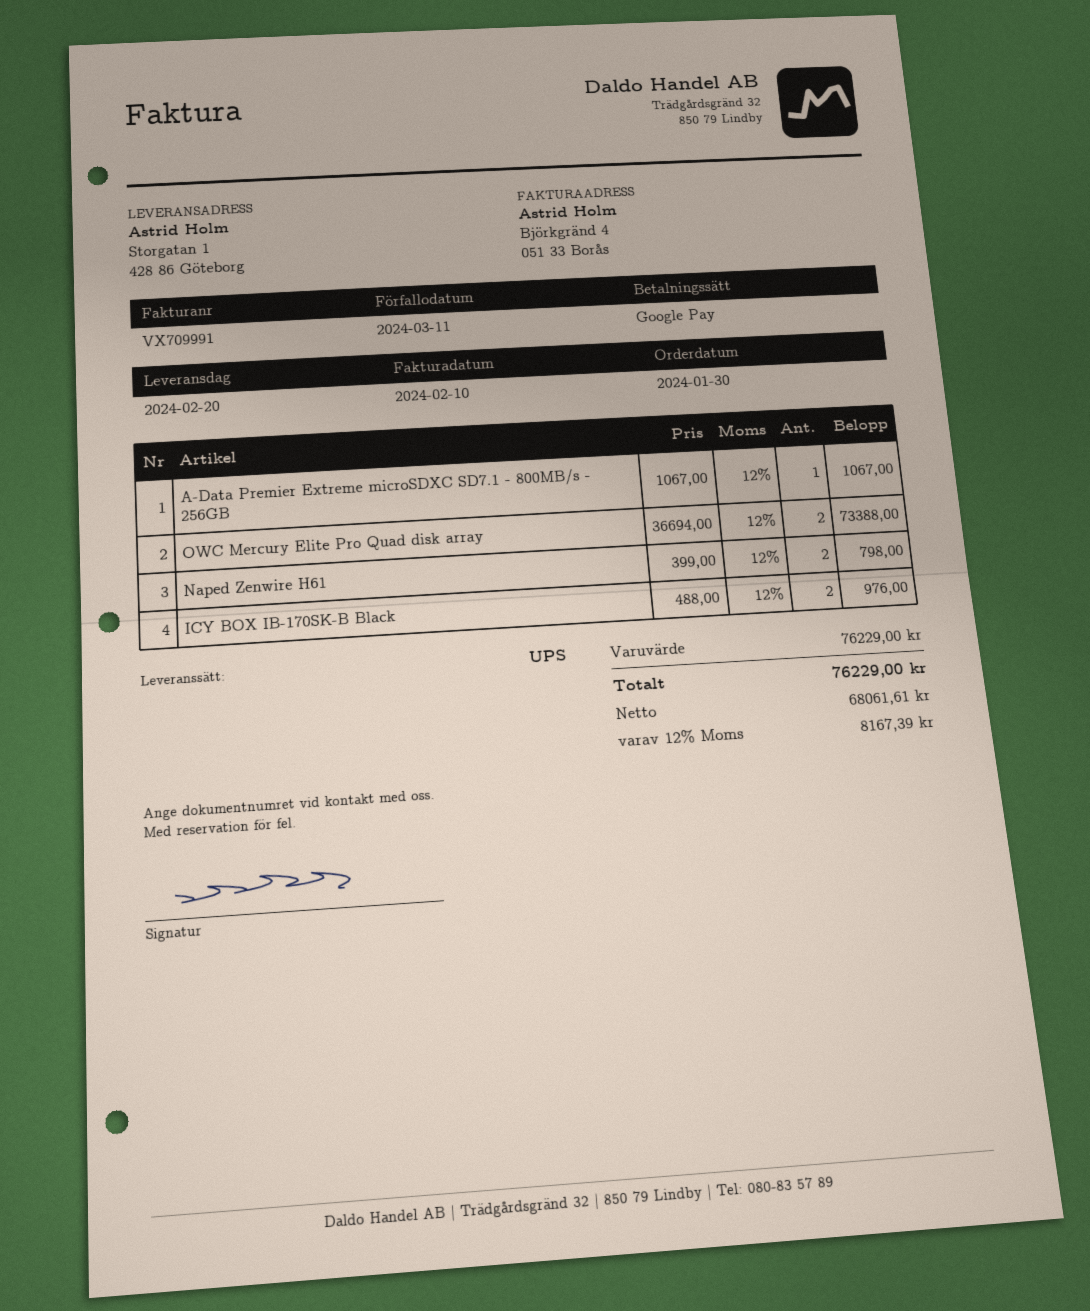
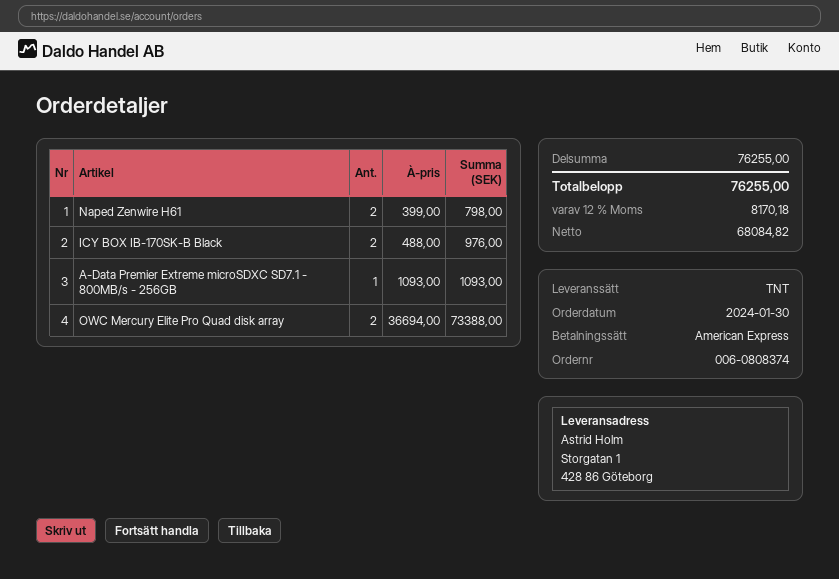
payment method: Google Pay -> American Express
shipping method: UPS -> TNT
A-Data Premier Extreme microSDXC SD7.1 - 800MB/s - 256GB: 1 x 1067.00 = 1067.00 -> 1 x 1093.00 = 1093.00
subtotal: 76229.00 -> 76255.00
net: 68061.61 -> 68084.82
tax: 12% = 8167.39 -> 12% = 8170.18
total: 76229.00 -> 76255.00

